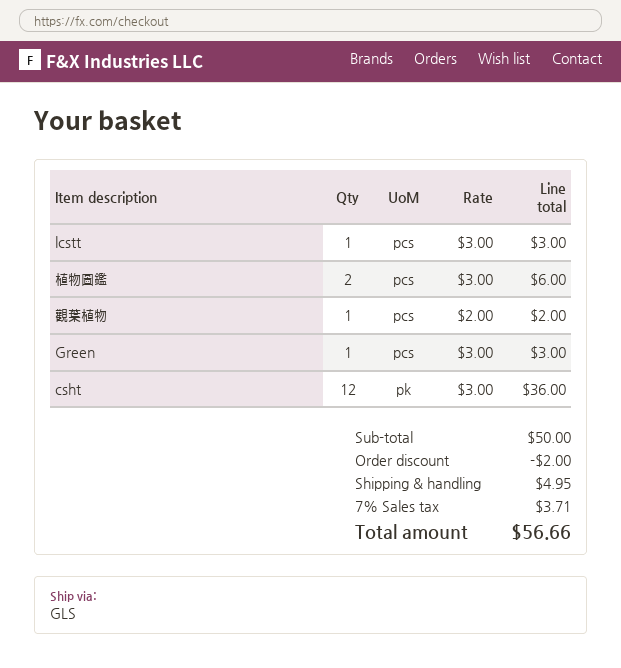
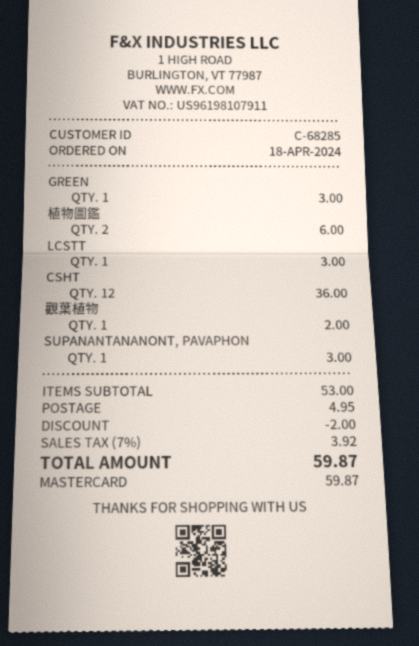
SUPANANTANANONT, PAVAPHON: none -> 1 for 3.00
subtotal: 50.00 -> 53.00
tax: 7% = 3.71 -> 7% = 3.92
total: 56.66 -> 59.87

